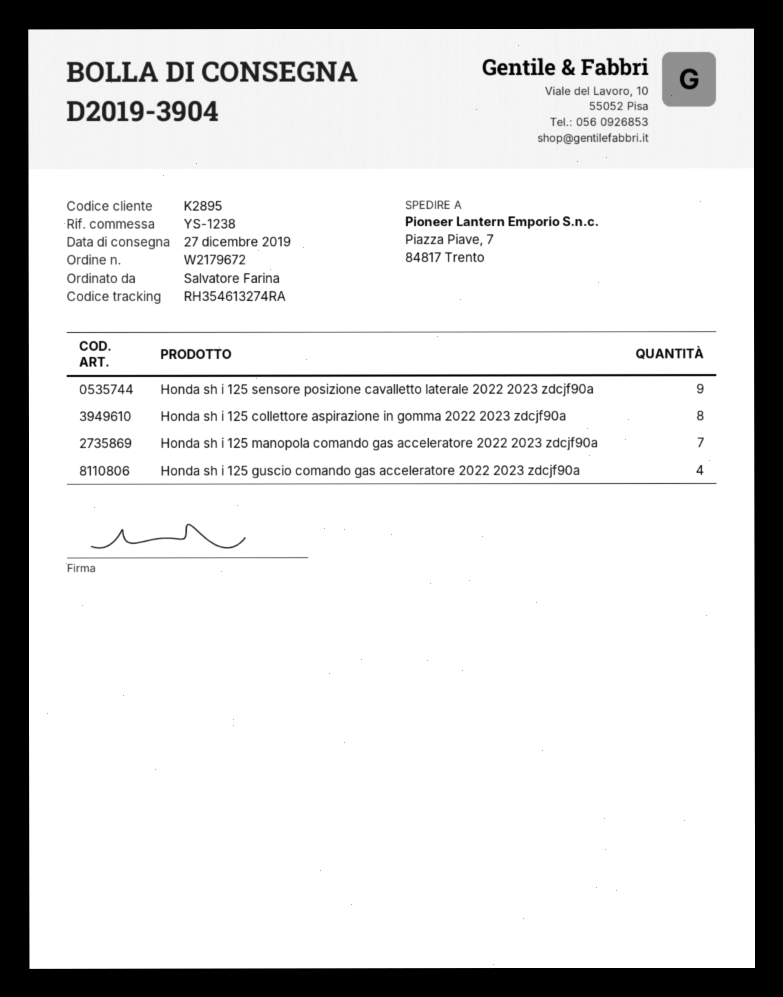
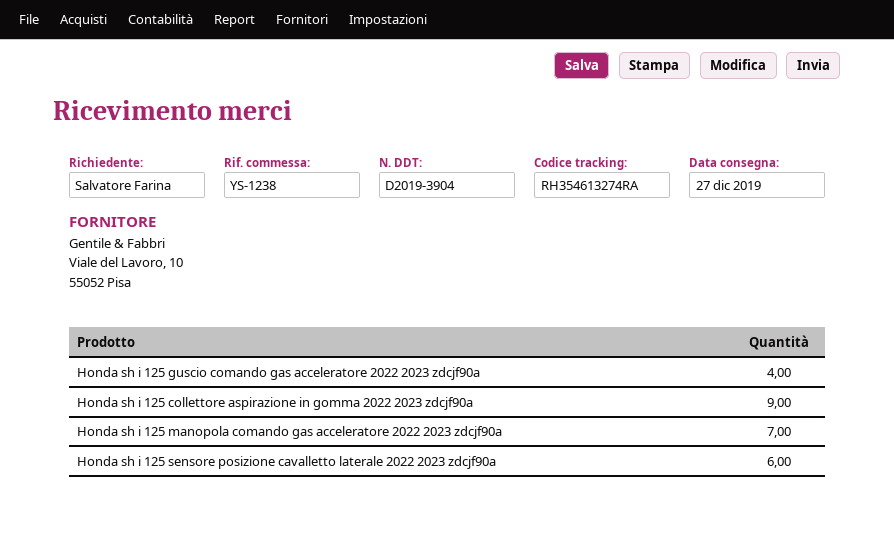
Honda sh i 125 sensore posizione cavalletto laterale 2022 2023 zdcjf90a: 9 -> 6
Honda sh i 125 collettore aspirazione in gomma 2022 2023 zdcjf90a: 8 -> 9

